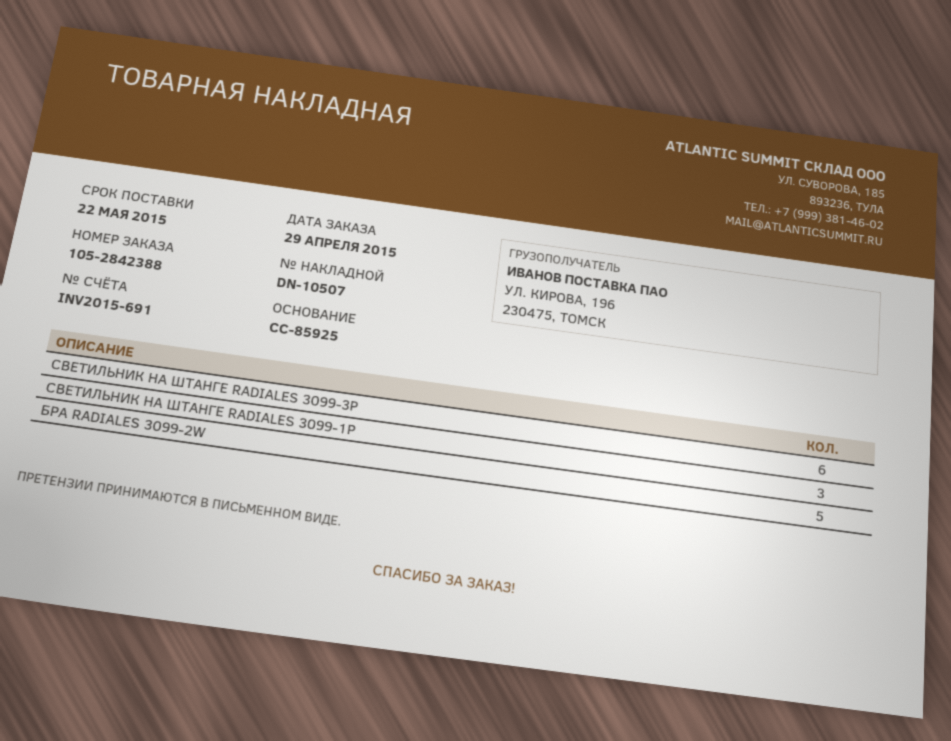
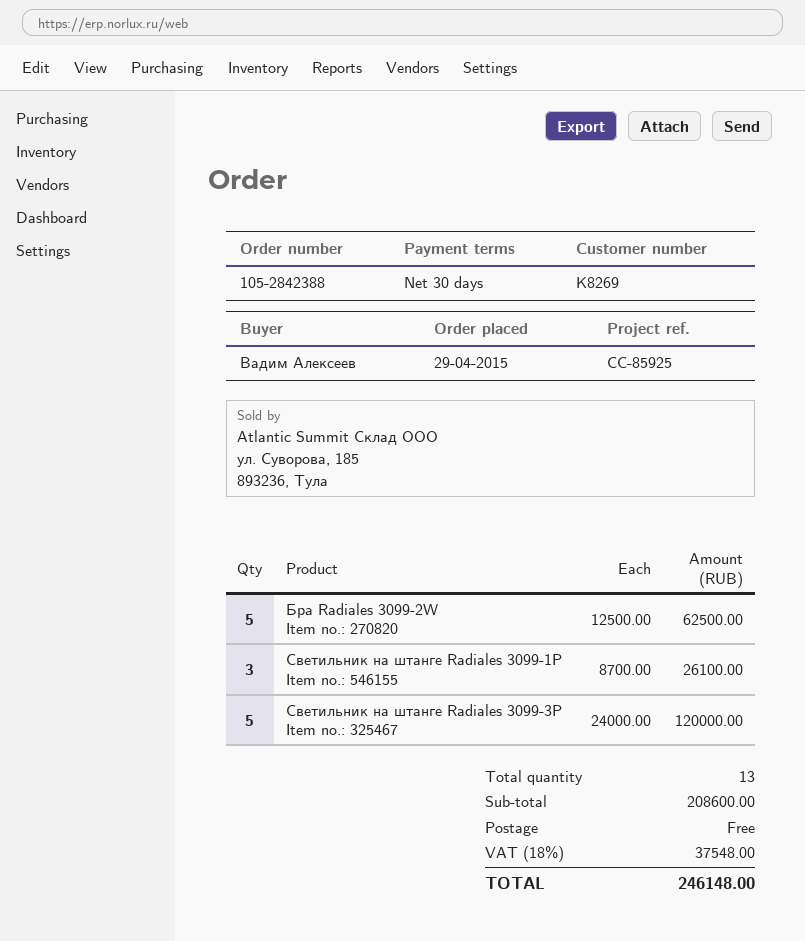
СВЕТИЛЬНИК НА ШТАНГЕ RADIALES 3099-3P: 6 -> 5

